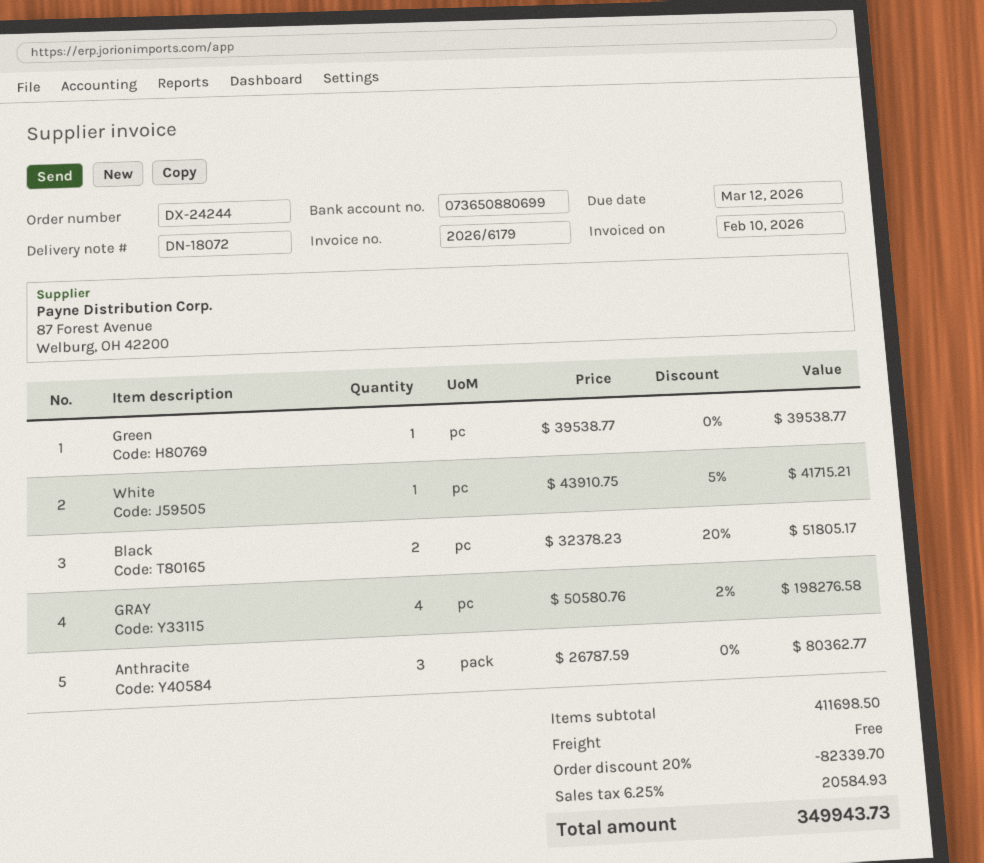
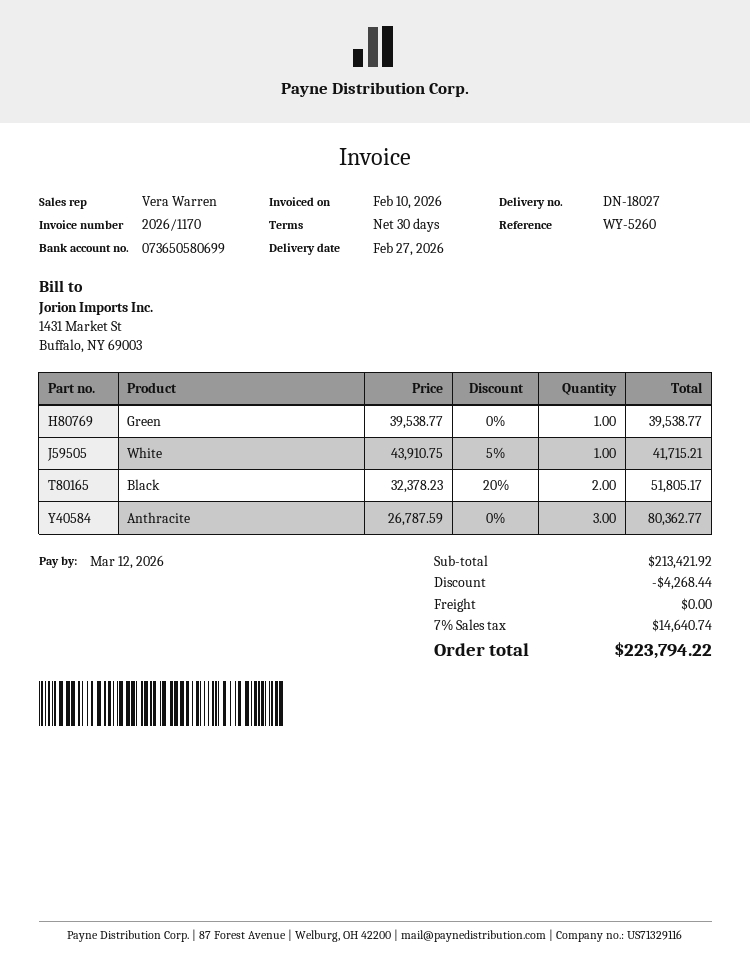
delivery note number: DN-18072 -> DN-18027
invoice number: 2026/6179 -> 2026/1170
bank account: 073650880699 -> 073650580699
GRAY: 4 x 50580.76 - 2% = 198276.58 -> none
subtotal: 411698.50 -> 213421.92
discount: 82339.70 -> 4268.44
tax: 6.25% = 20584.93 -> 7% = 14640.74
total: 349943.73 -> 223794.22

